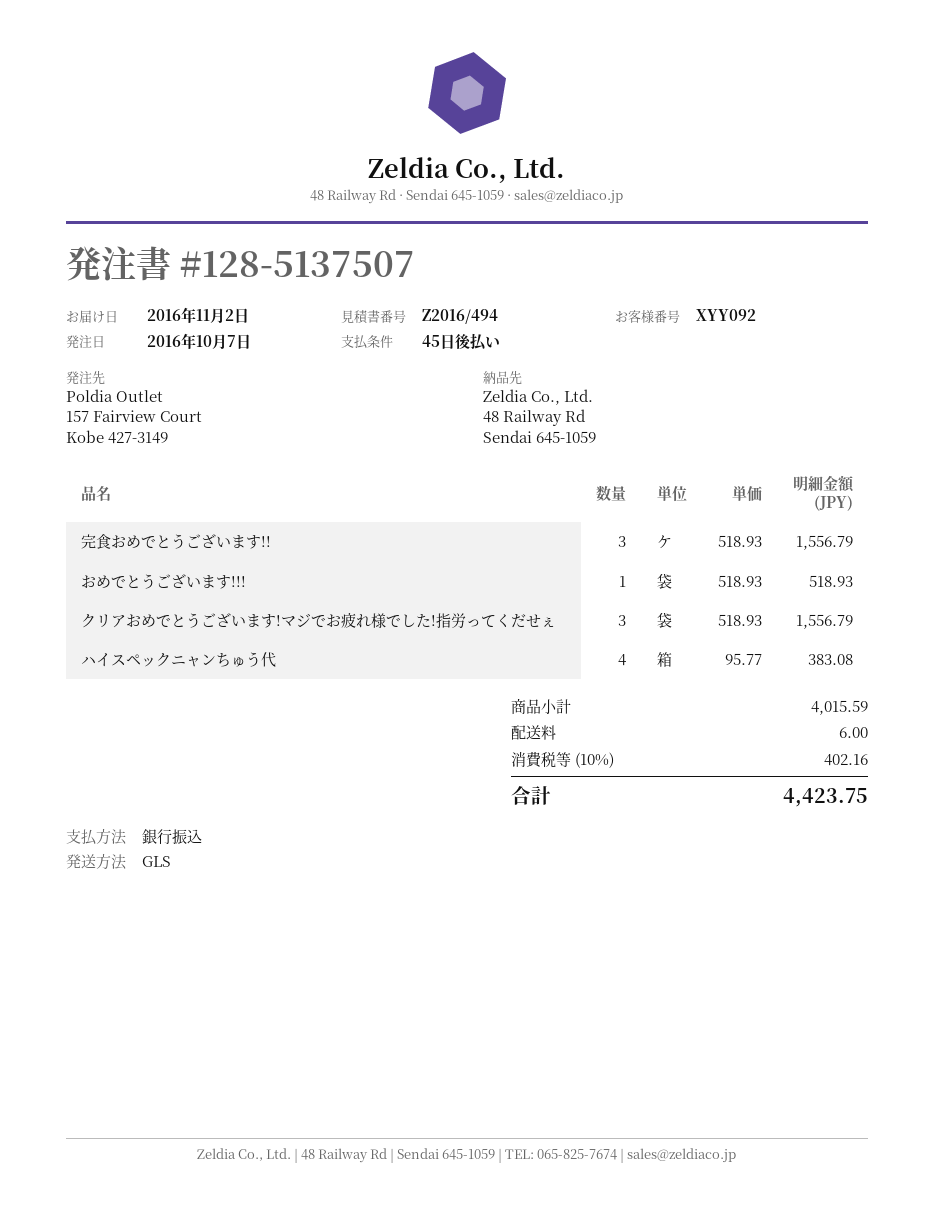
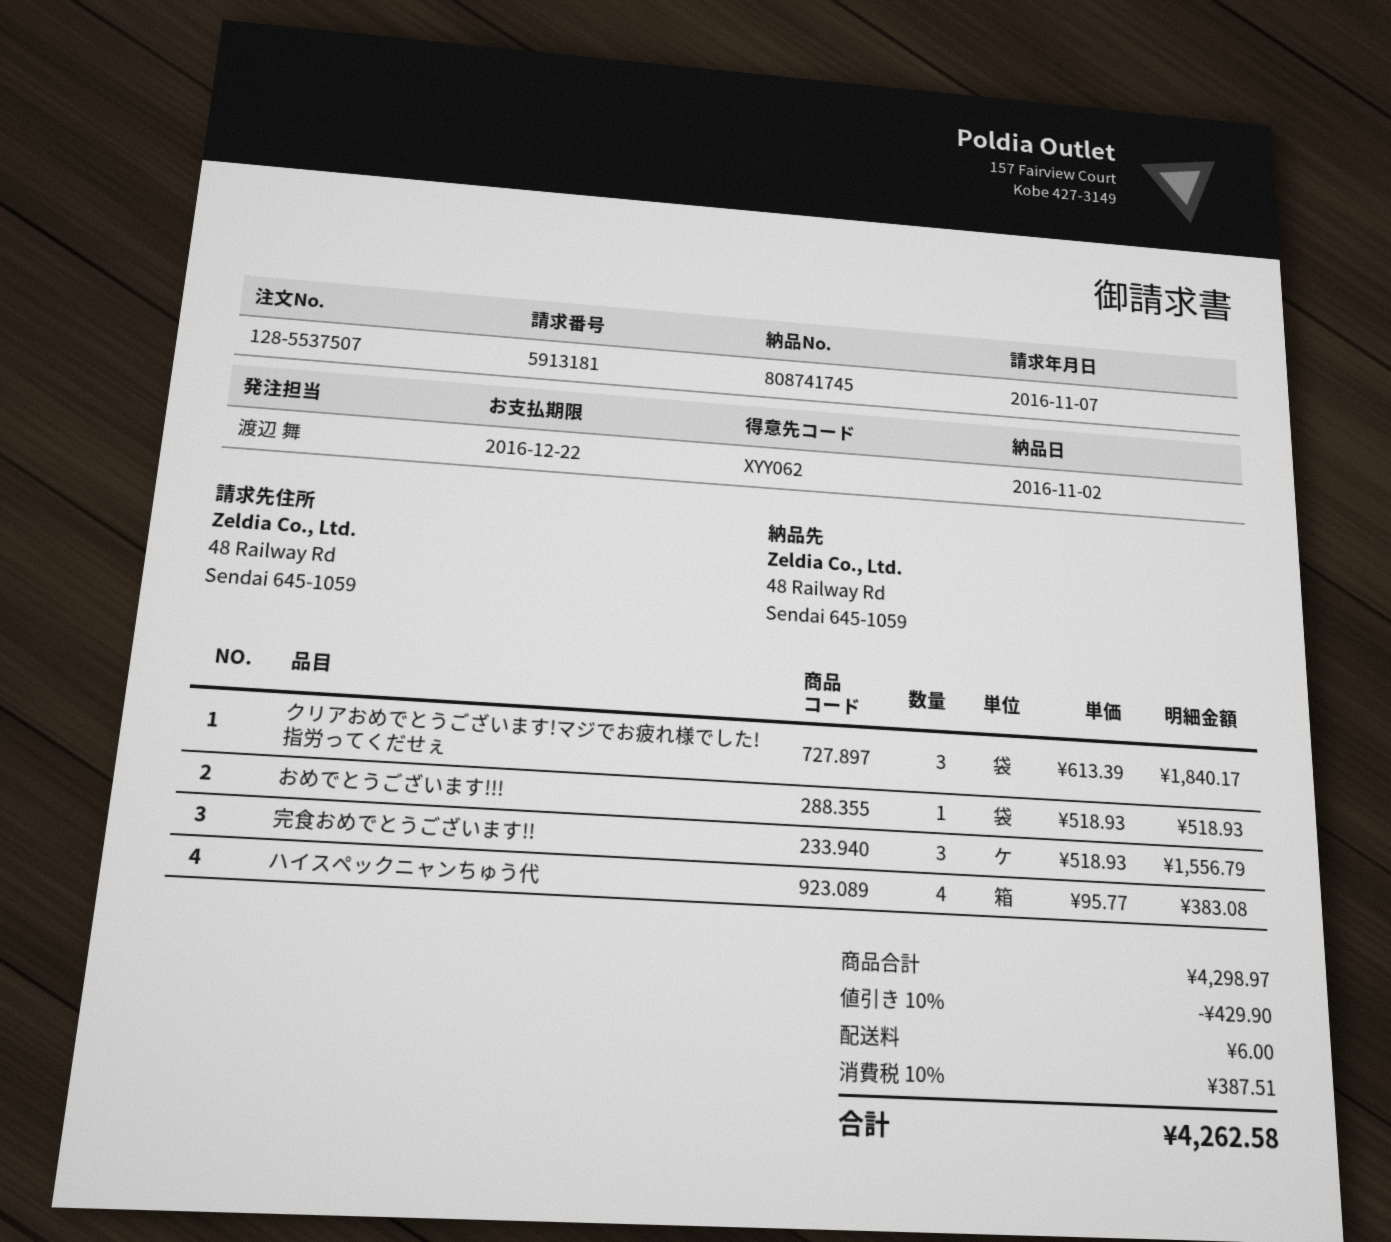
order number: 128-5137507 -> 128-5537507
customer number: XYY092 -> XYY062
クリアおめでとうございます!マジでお疲れ様でした!指労ってくだせぇ: 3 x 518.93 = 1556.79 -> 3 x 613.39 = 1840.17
subtotal: 4015.59 -> 4298.97
discount: none -> 10% = 429.90
tax: 10% = 402.16 -> 10% = 387.51
total: 4423.75 -> 4262.58

